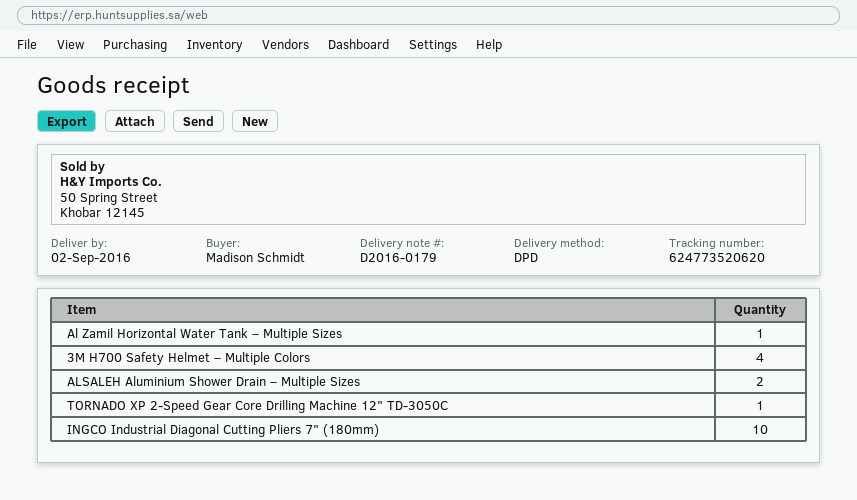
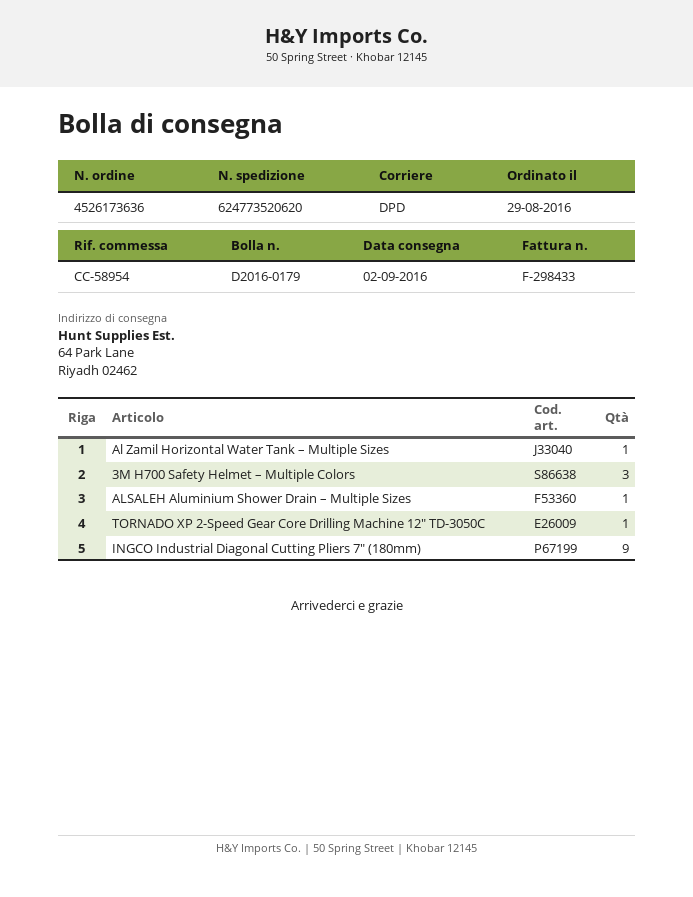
3M H700 Safety Helmet – Multiple Colors: 4 -> 3
ALSALEH Aluminium Shower Drain – Multiple Sizes: 2 -> 1
INGCO Industrial Diagonal Cutting Pliers 7" (180mm): 10 -> 9

